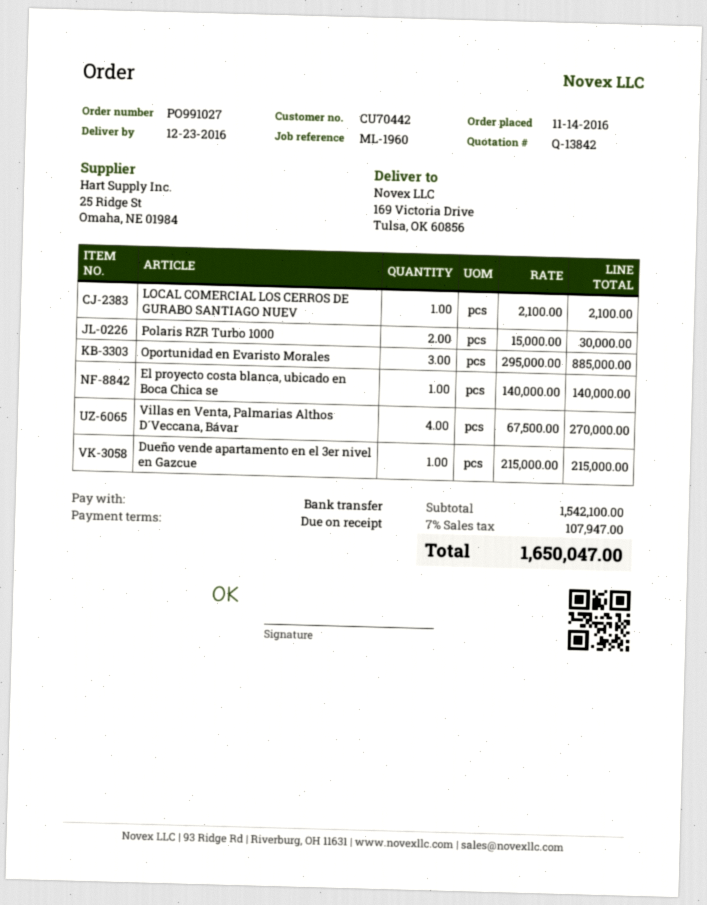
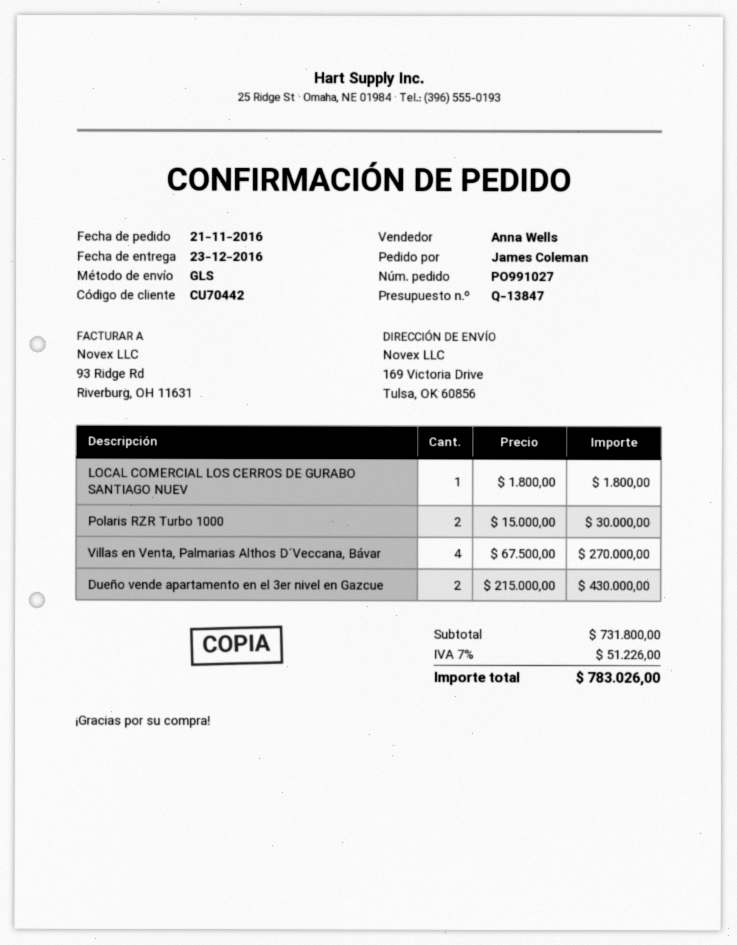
quote number: Q-13842 -> Q-13847
order date: 2016-11-14 -> 2016-11-21
LOCAL COMERCIAL LOS CERROS DE GURABO SANTIAGO NUEV: 1 x 2100.00 = 2100.00 -> 1 x 1800.00 = 1800.00
Oportunidad en Evaristo Morales: 3 x 295000.00 = 885000.00 -> none
El proyecto costa blanca, ubicado en Boca Chica se: 1 x 140000.00 = 140000.00 -> none
Dueño vende apartamento en el 3er nivel en Gazcue: 1 x 215000.00 = 215000.00 -> 2 x 215000.00 = 430000.00
subtotal: 1542100.00 -> 731800.00
tax: 7% = 107947.00 -> 7% = 51226.00
total: 1650047.00 -> 783026.00

